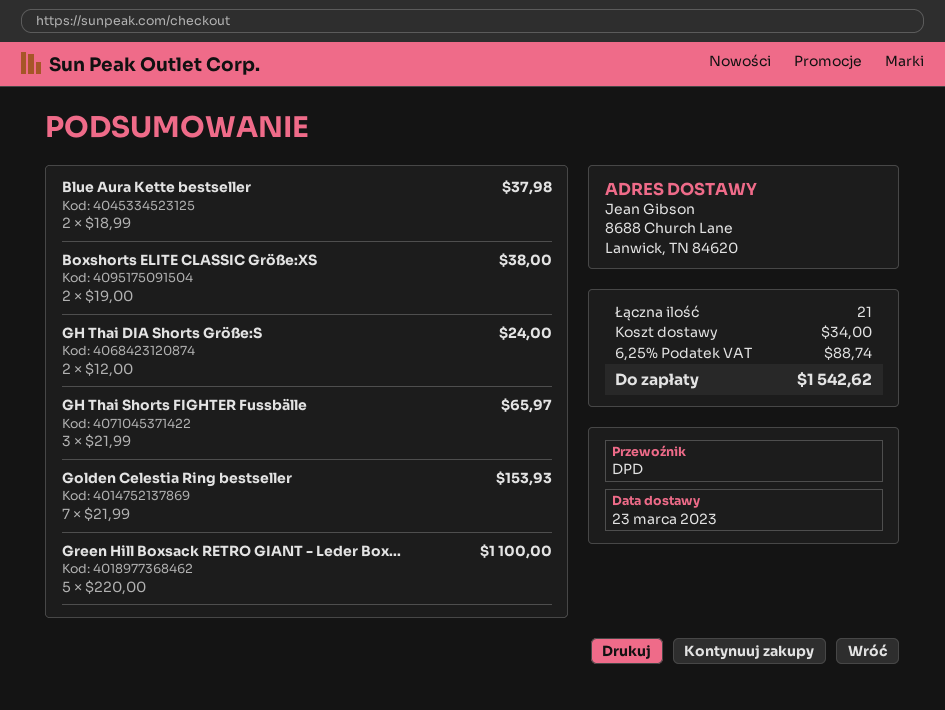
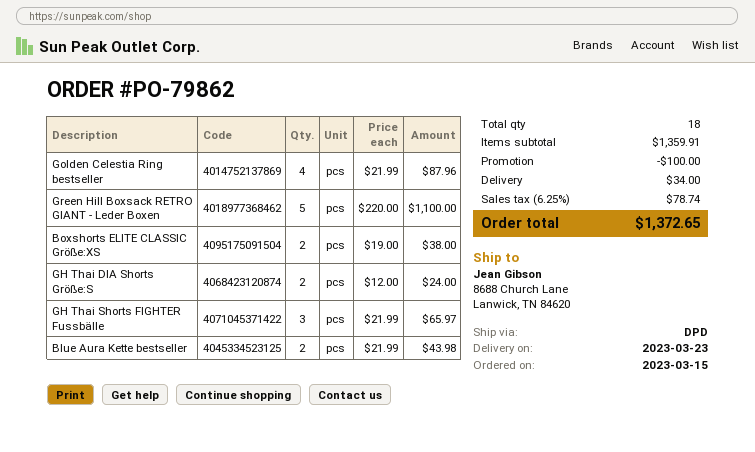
Blue Aura Kette bestseller: 2 x 18.99 = 37.98 -> 2 x 21.99 = 43.98
Golden Celestia Ring bestseller: 7 x 21.99 = 153.93 -> 4 x 21.99 = 87.96
total quantity: 21 -> 18
discount: none -> 100.00
tax: 6.25% = 88.74 -> 6.25% = 78.74
total: 1542.62 -> 1372.65

